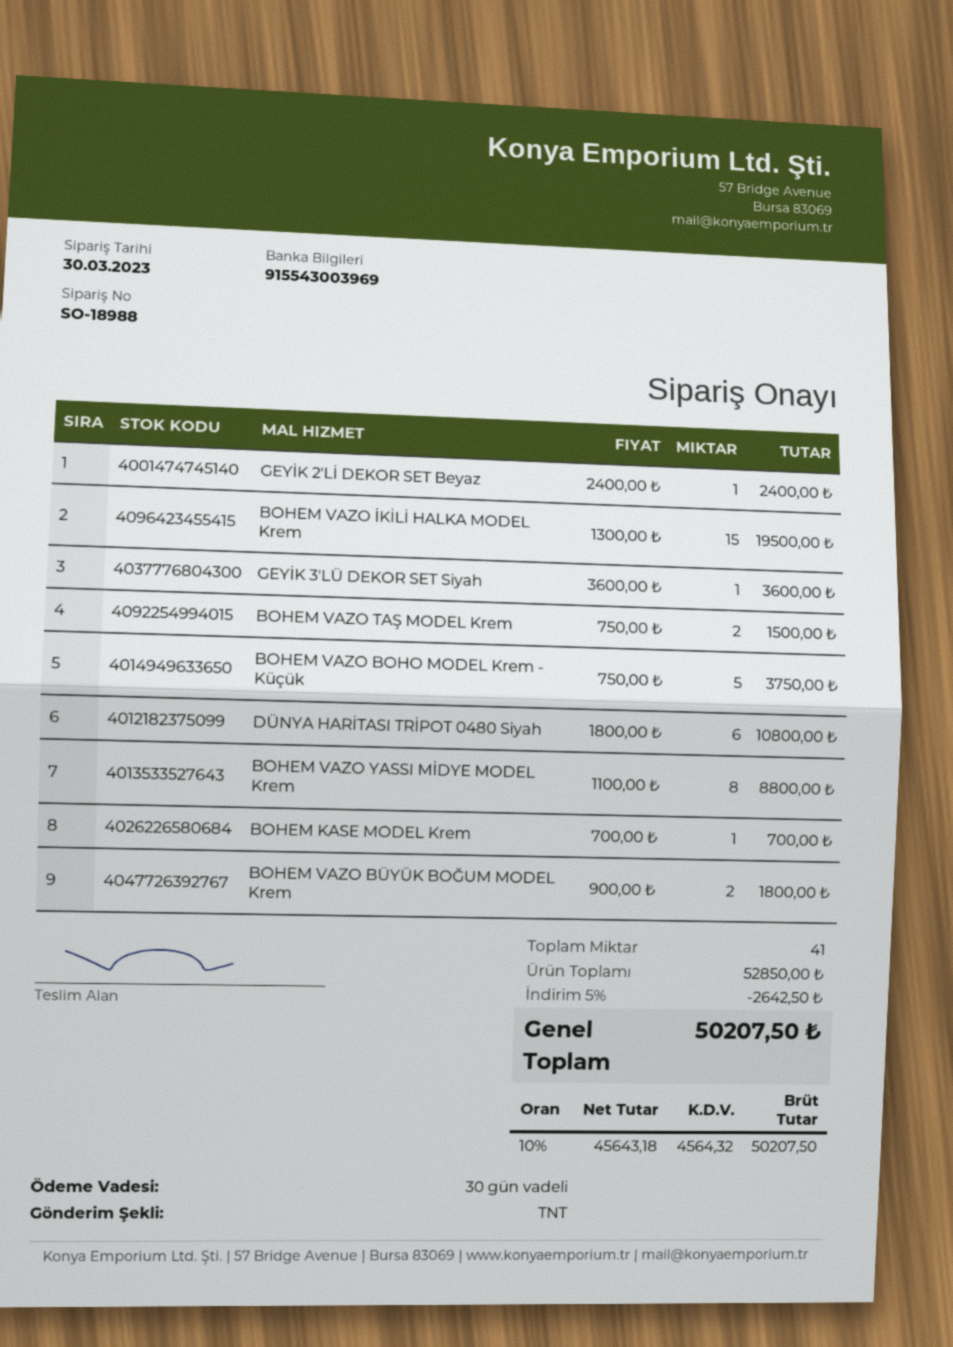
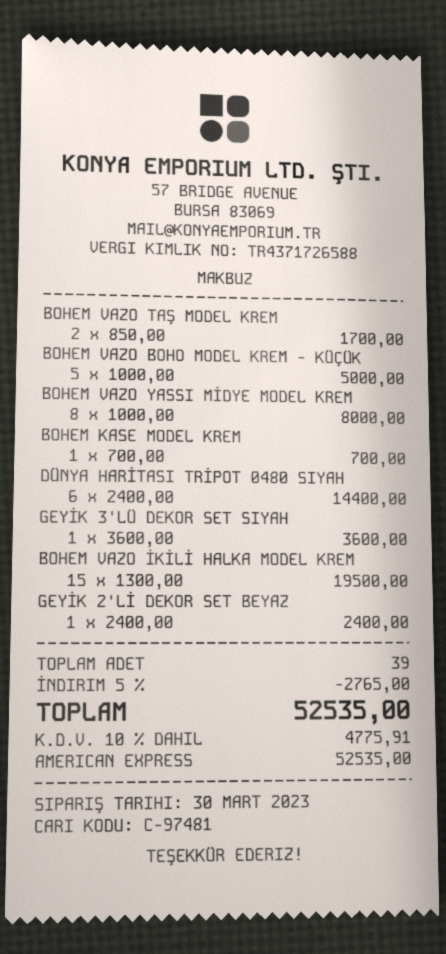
BOHEM VAZO TAŞ MODEL Krem: 2 x 750.00 = 1500.00 -> 2 x 850.00 = 1700.00
BOHEM VAZO BOHO MODEL Krem - Küçük: 5 x 750.00 = 3750.00 -> 5 x 1000.00 = 5000.00
DÜNYA HARİTASI TRİPOT 0480 Siyah: 6 x 1800.00 = 10800.00 -> 6 x 2400.00 = 14400.00
BOHEM VAZO YASSI MİDYE MODEL Krem: 8 x 1100.00 = 8800.00 -> 8 x 1000.00 = 8000.00
BOHEM VAZO BÜYÜK BOĞUM MODEL Krem: 2 x 900.00 = 1800.00 -> none
total quantity: 41 -> 39
discount: 5% = 2642.50 -> 5% = 2765.00
tax: 10% = 4564.32 -> 10% = 4775.91
total: 50207.50 -> 52535.00

